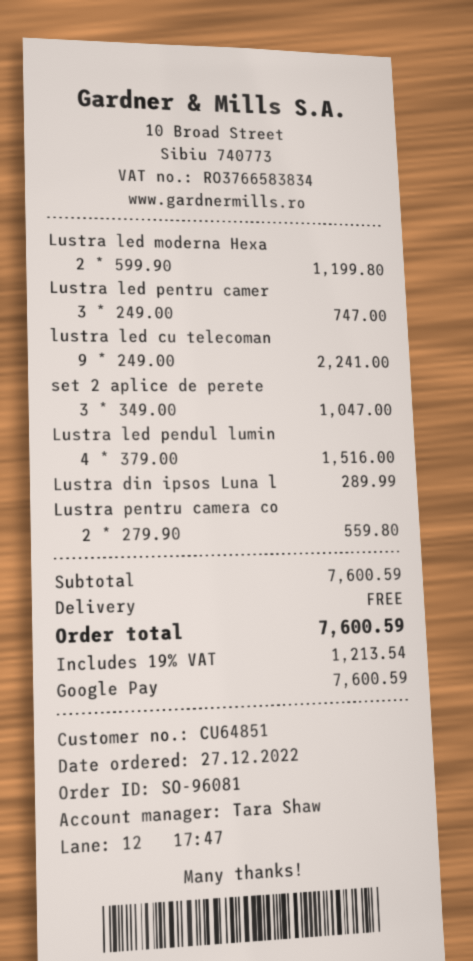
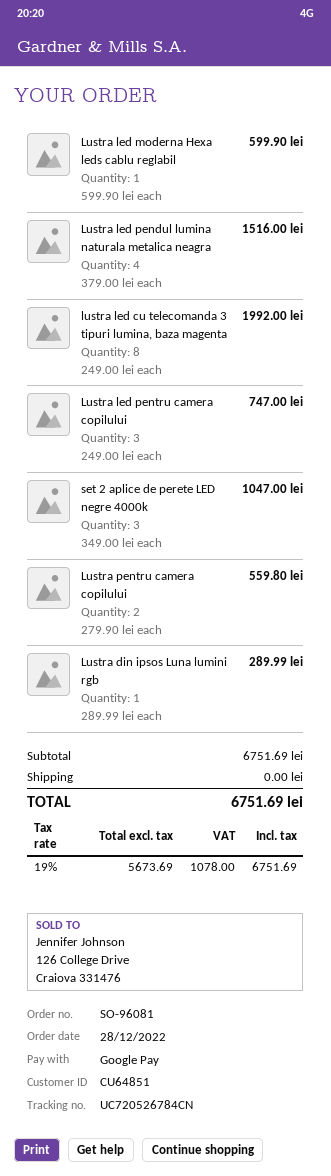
order date: 2022-12-27 -> 2022-12-28
Lustra led moderna Hexa: 2 x 599.90 = 1199.80 -> 1 x 599.90 = 599.90
lustra led cu telecoman: 9 x 249.00 = 2241.00 -> 8 x 249.00 = 1992.00
subtotal: 7600.59 -> 6751.69
tax: 19% = 1213.54 -> 19% = 1078.00
total: 7600.59 -> 6751.69

